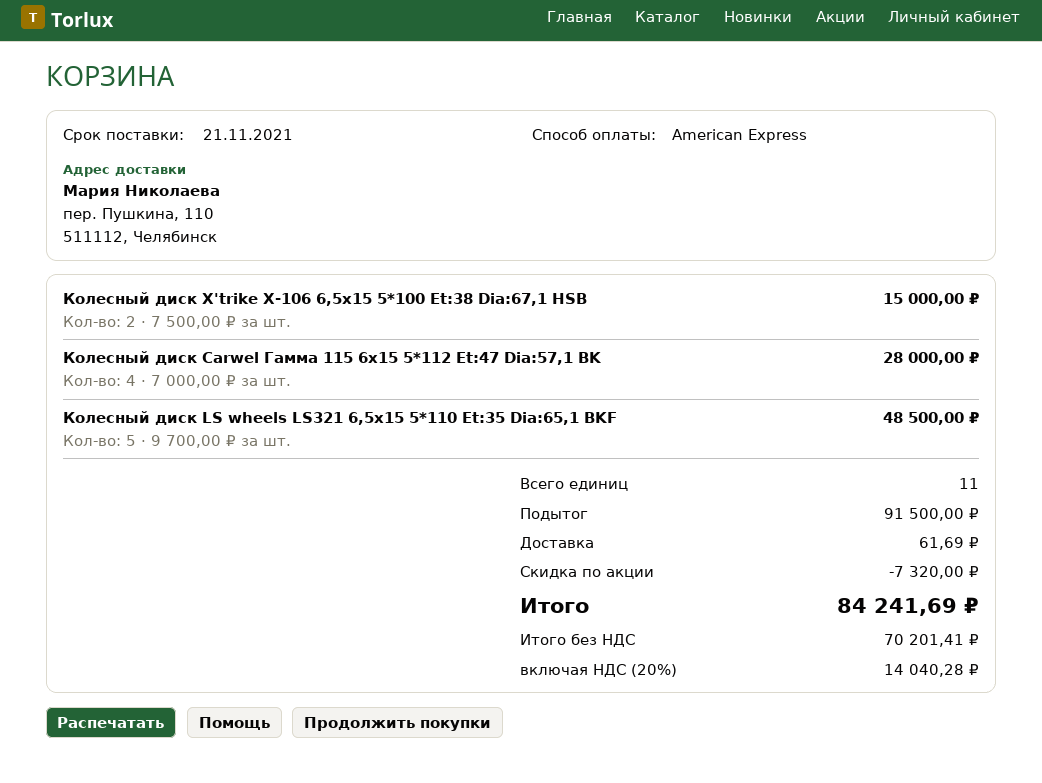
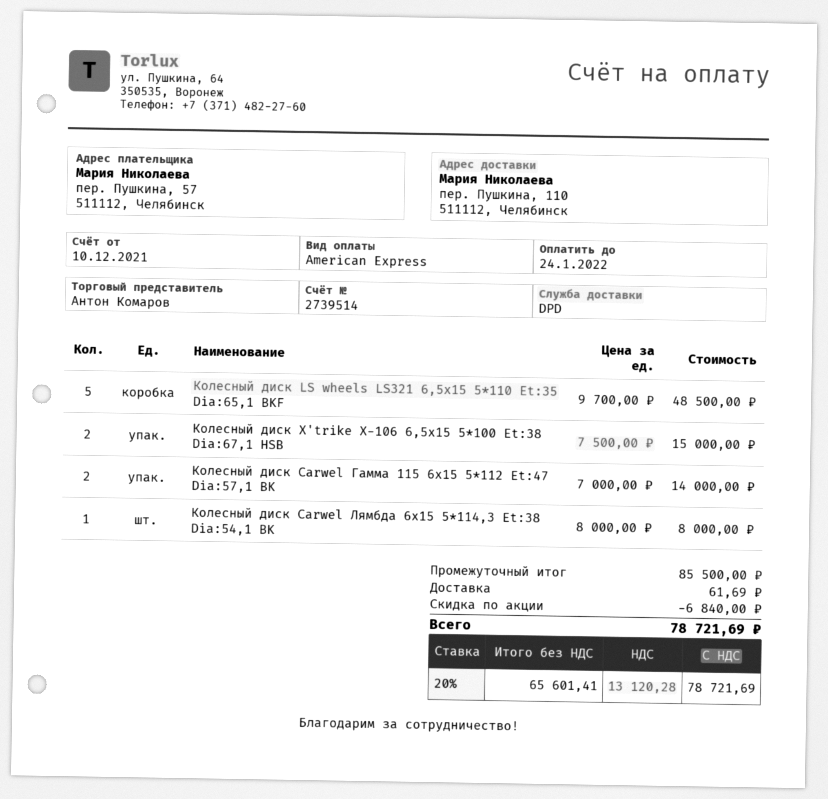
Колесный диск Carwel Гамма 115 6x15 5*112 Et:47 Dia:57,1 BK: 4 x 7000.00 = 28000.00 -> 2 x 7000.00 = 14000.00
Колесный диск Carwel Лямбда 6x15 5*114,3 Et:38 Dia:54,1 BK: none -> 1 x 8000.00 = 8000.00
subtotal: 91500.00 -> 85500.00
discount: 7320.00 -> 6840.00
net: 70201.41 -> 65601.41
tax: 20% = 14040.28 -> 20% = 13120.28
total: 84241.69 -> 78721.69

